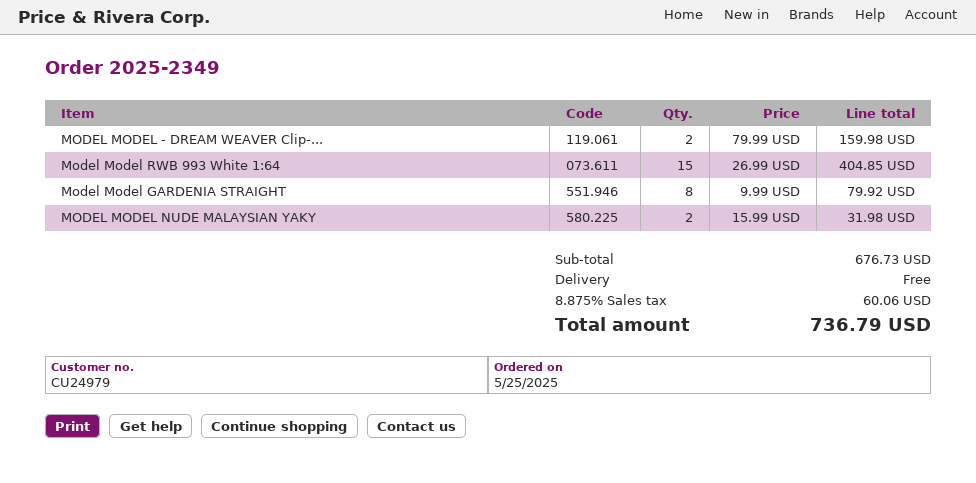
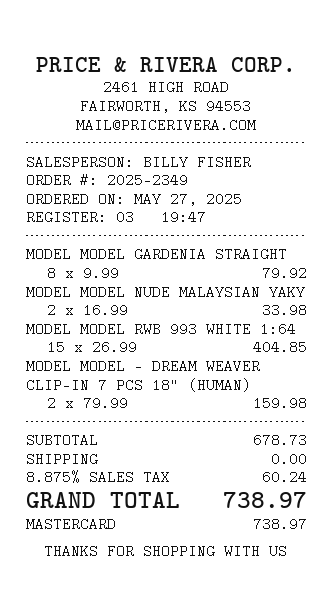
order date: 2025-05-25 -> 2025-05-27
MODEL MODEL NUDE MALAYSIAN YAKY: 2 x 15.99 = 31.98 -> 2 x 16.99 = 33.98
subtotal: 676.73 -> 678.73
tax: 8.875% = 60.06 -> 8.875% = 60.24
total: 736.79 -> 738.97

